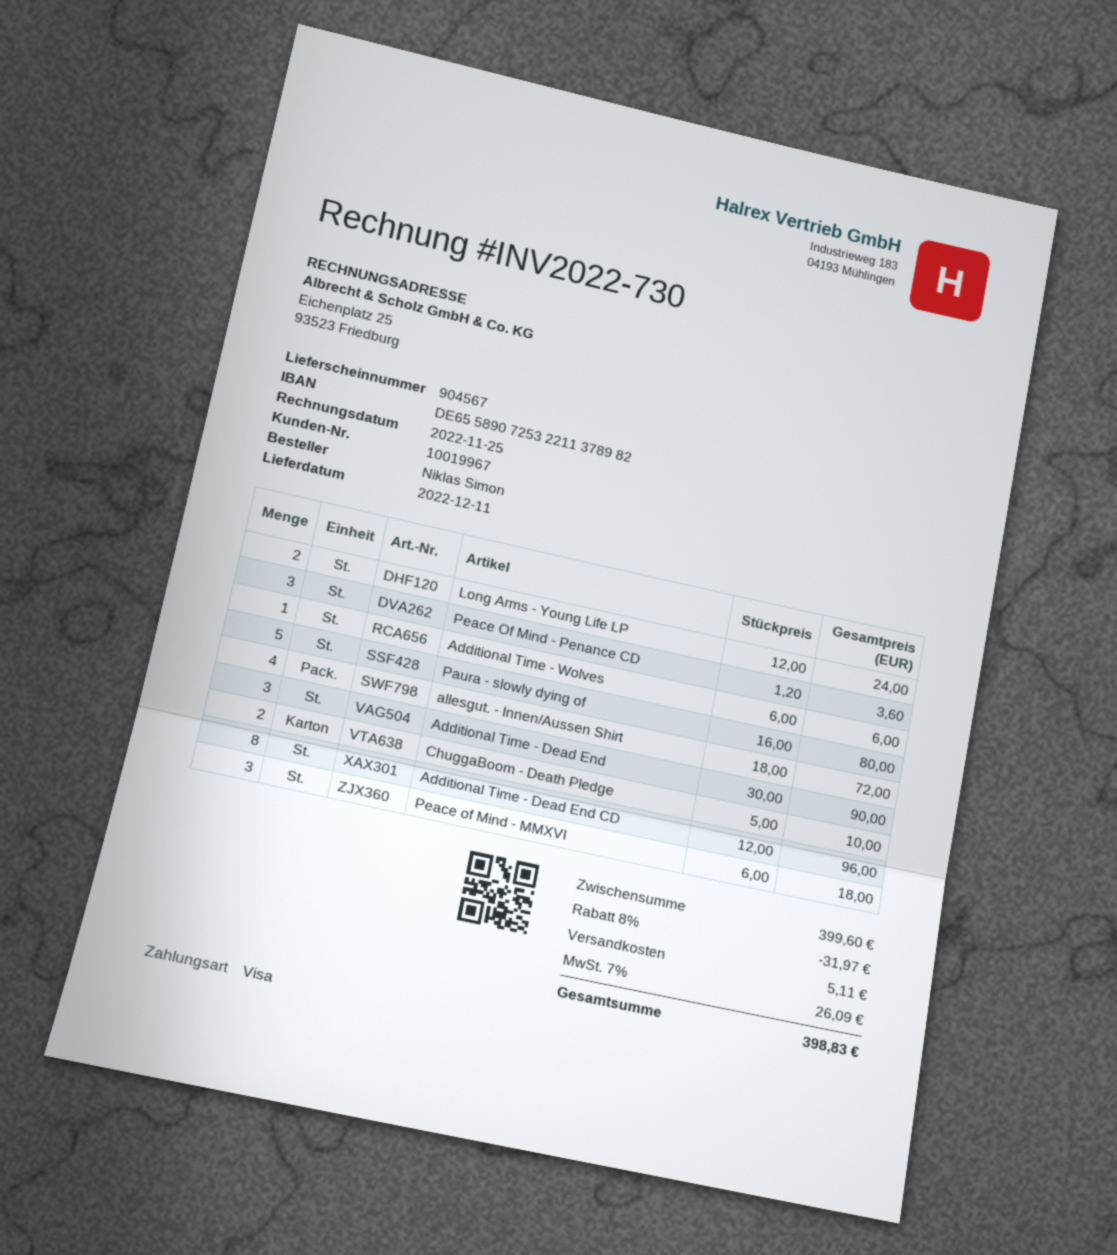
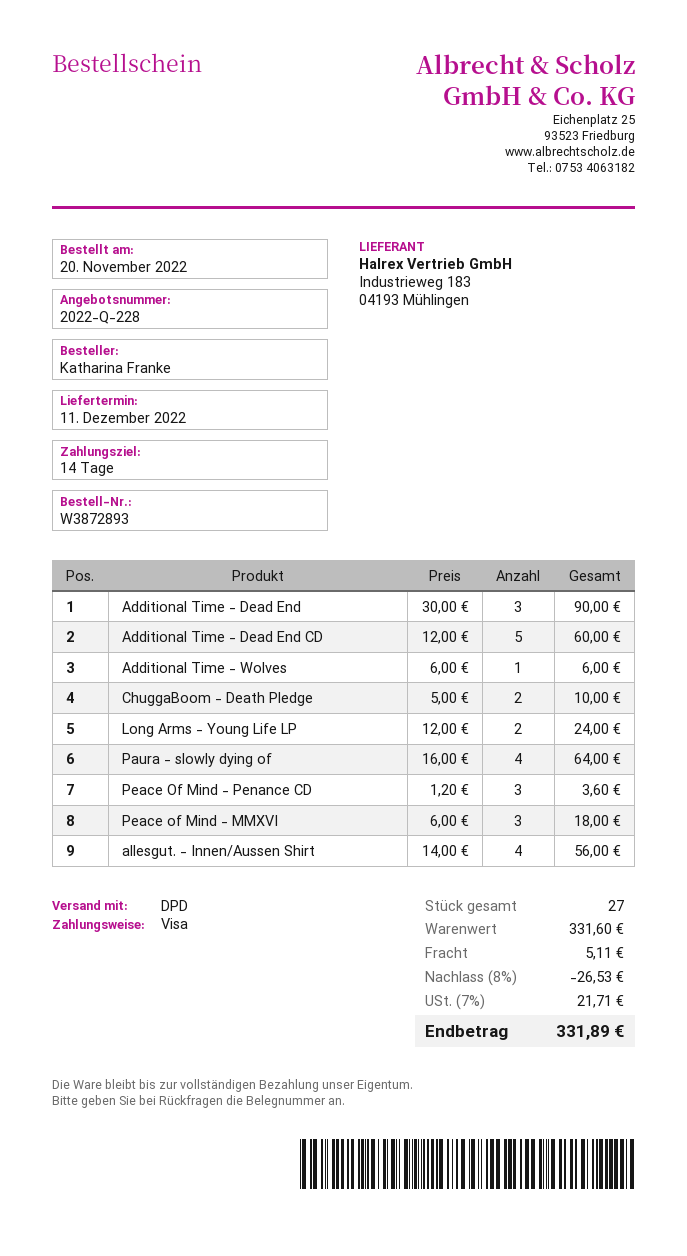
ordered by: Niklas Simon -> Katharina Franke
Paura - slowly dying of: 5 x 16.00 = 80.00 -> 4 x 16.00 = 64.00
allesgut. - Innen/Aussen Shirt: 4 x 18.00 = 72.00 -> 4 x 14.00 = 56.00
Additional Time - Dead End CD: 8 x 12.00 = 96.00 -> 5 x 12.00 = 60.00
subtotal: 399.60 -> 331.60
discount: 8% = 31.97 -> 8% = 26.53
tax: 7% = 26.09 -> 7% = 21.71
total: 398.83 -> 331.89

